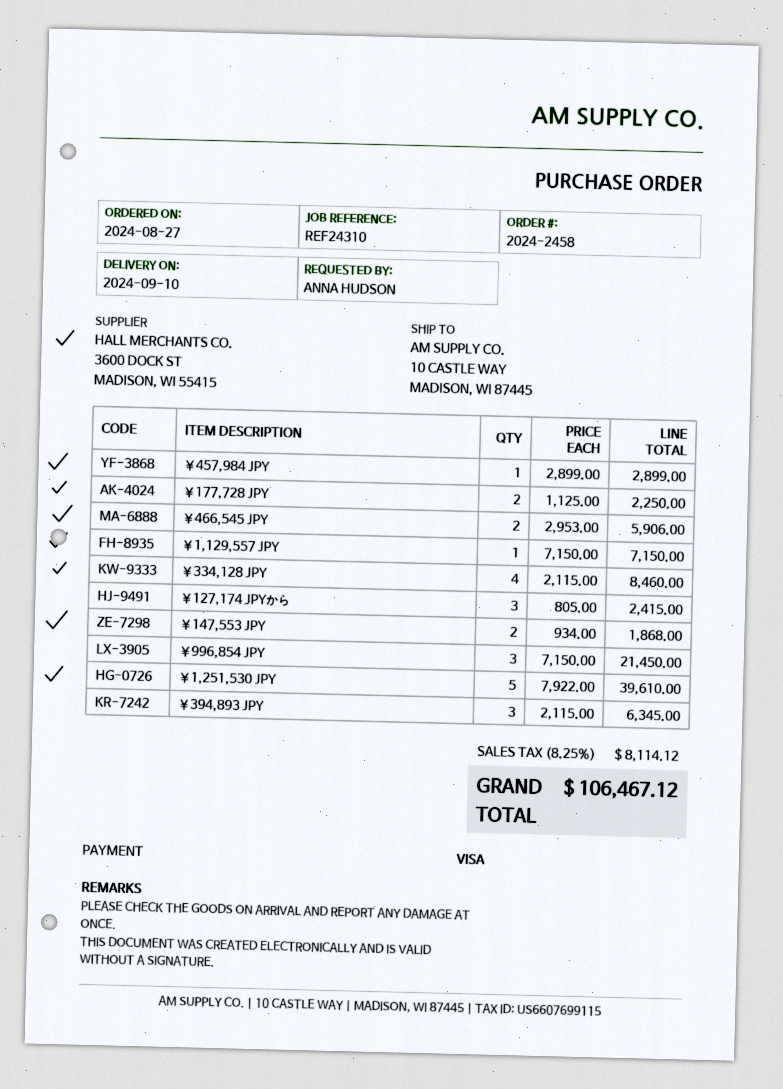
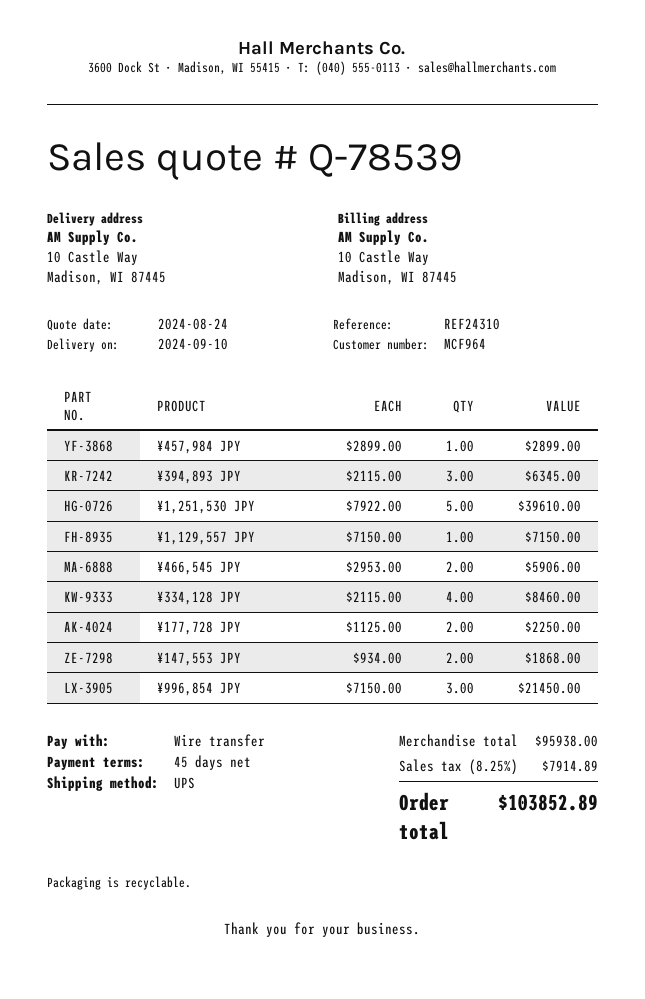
payment method: Visa -> bank transfer
¥127,174 JPYから: 3 x 805.00 = 2415.00 -> none
tax: 8.25% = 8114.12 -> 8.25% = 7914.89
total: 106467.12 -> 103852.89

